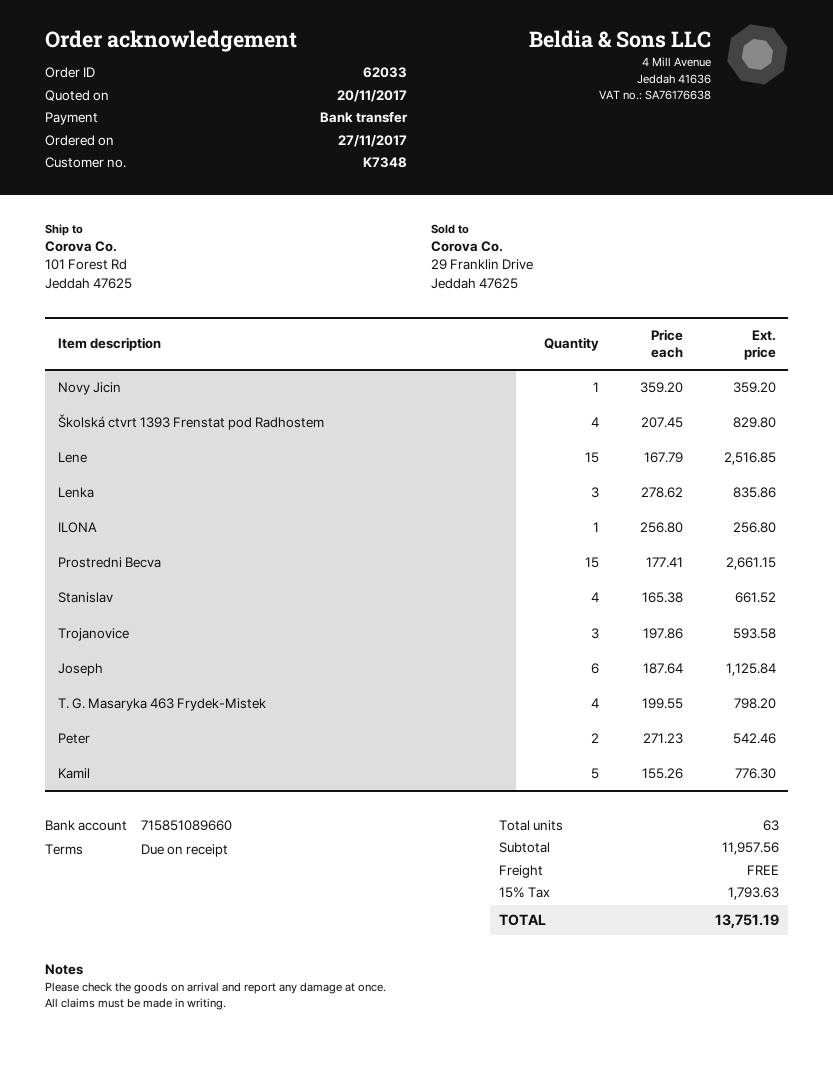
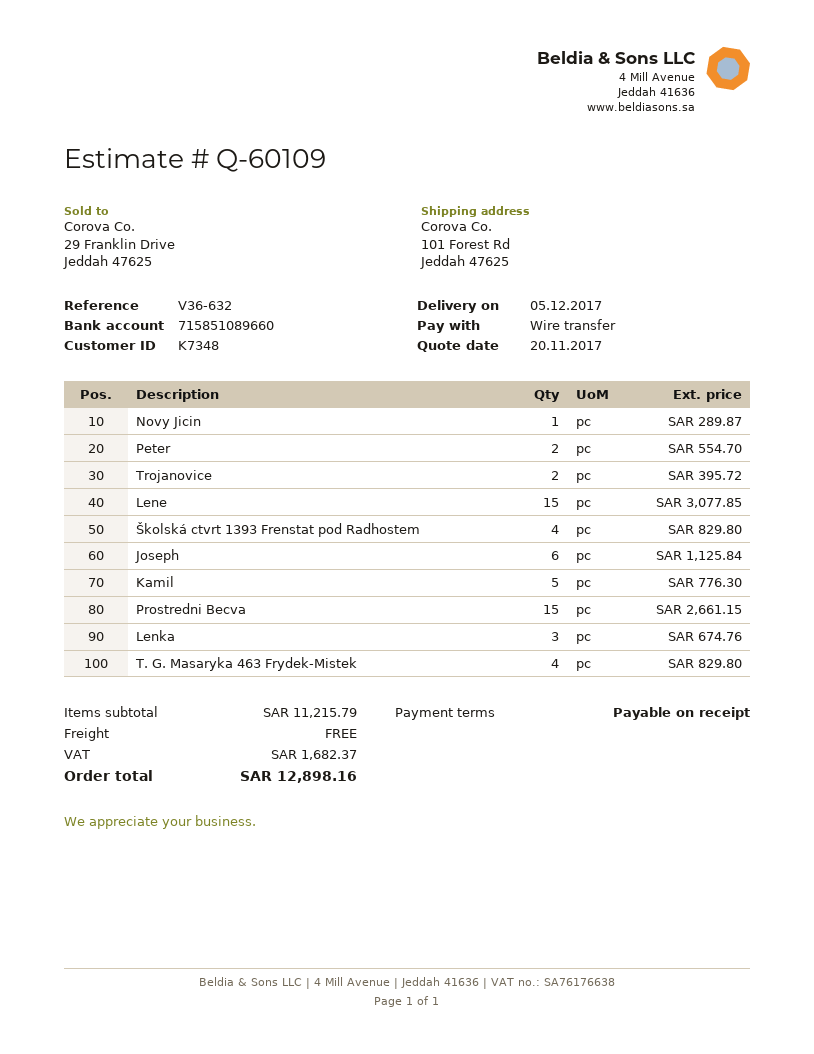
Novy Jicin: 1 for 359.20 -> 1 for 289.87
Lene: 15 for 2516.85 -> 15 for 3077.85
Lenka: 3 for 835.86 -> 3 for 674.76
ILONA: 1 for 256.80 -> none
Stanislav: 4 for 661.52 -> none
Trojanovice: 3 for 593.58 -> 2 for 395.72
T. G. Masaryka 463 Frydek-Mistek: 4 for 798.20 -> 4 for 829.80
Peter: 2 for 542.46 -> 2 for 554.70
subtotal: 11957.56 -> 11215.79
tax: 1793.63 -> 1682.37
total: 13751.19 -> 12898.16

